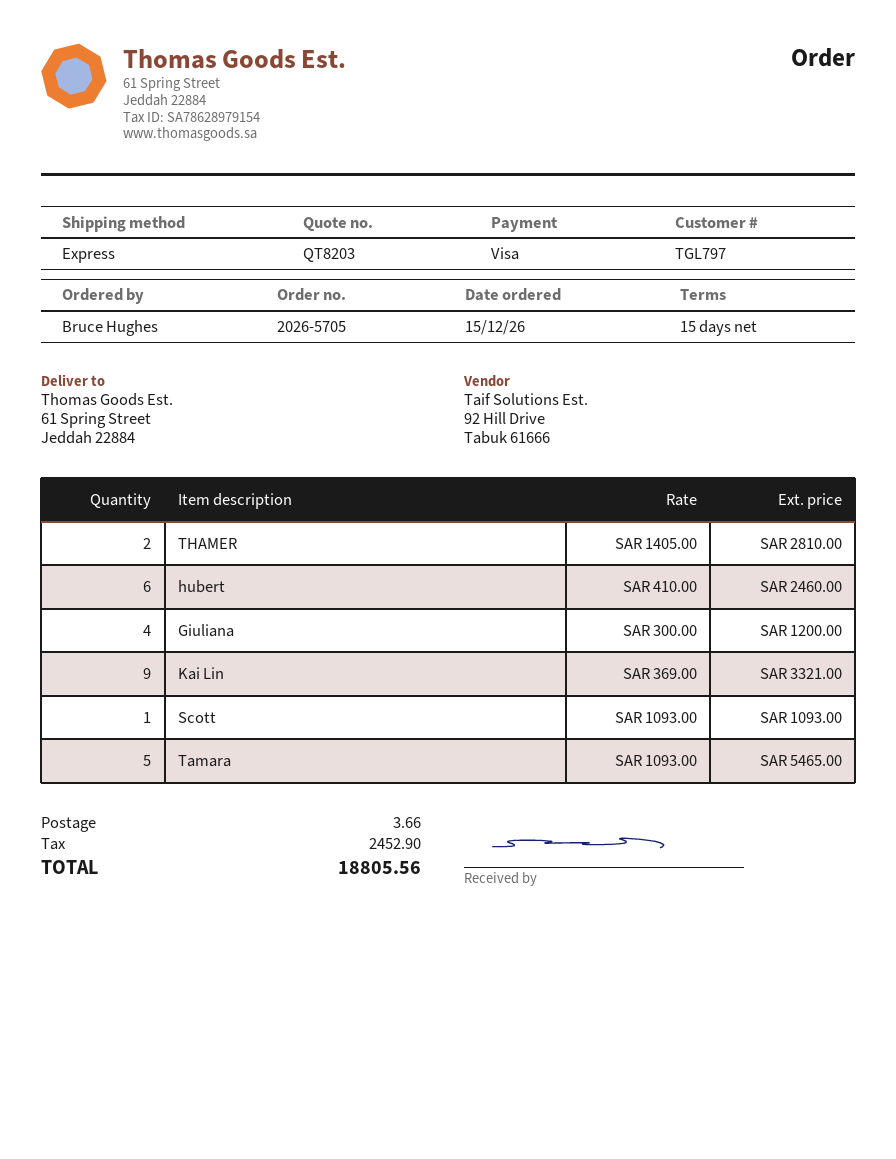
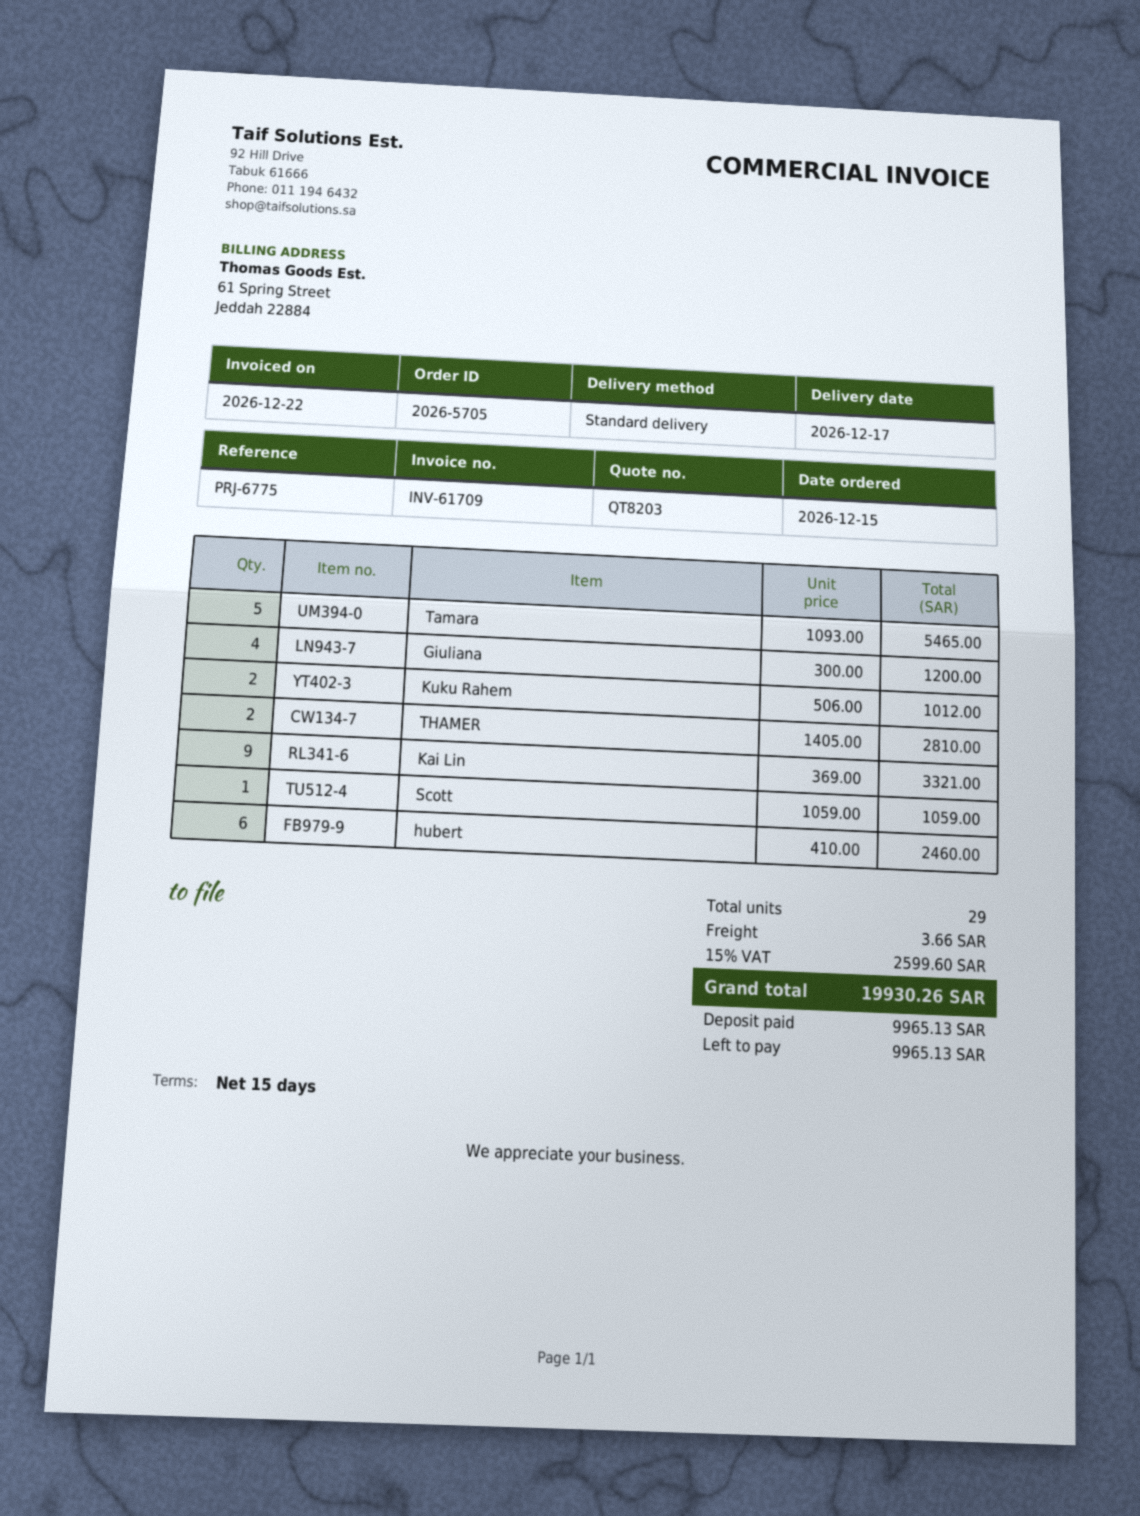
shipping method: express -> standard
Scott: 1 x 1093.00 = 1093.00 -> 1 x 1059.00 = 1059.00
Kuku Rahem: none -> 2 x 506.00 = 1012.00
tax: 2452.90 -> 2599.60
total: 18805.56 -> 19930.26

